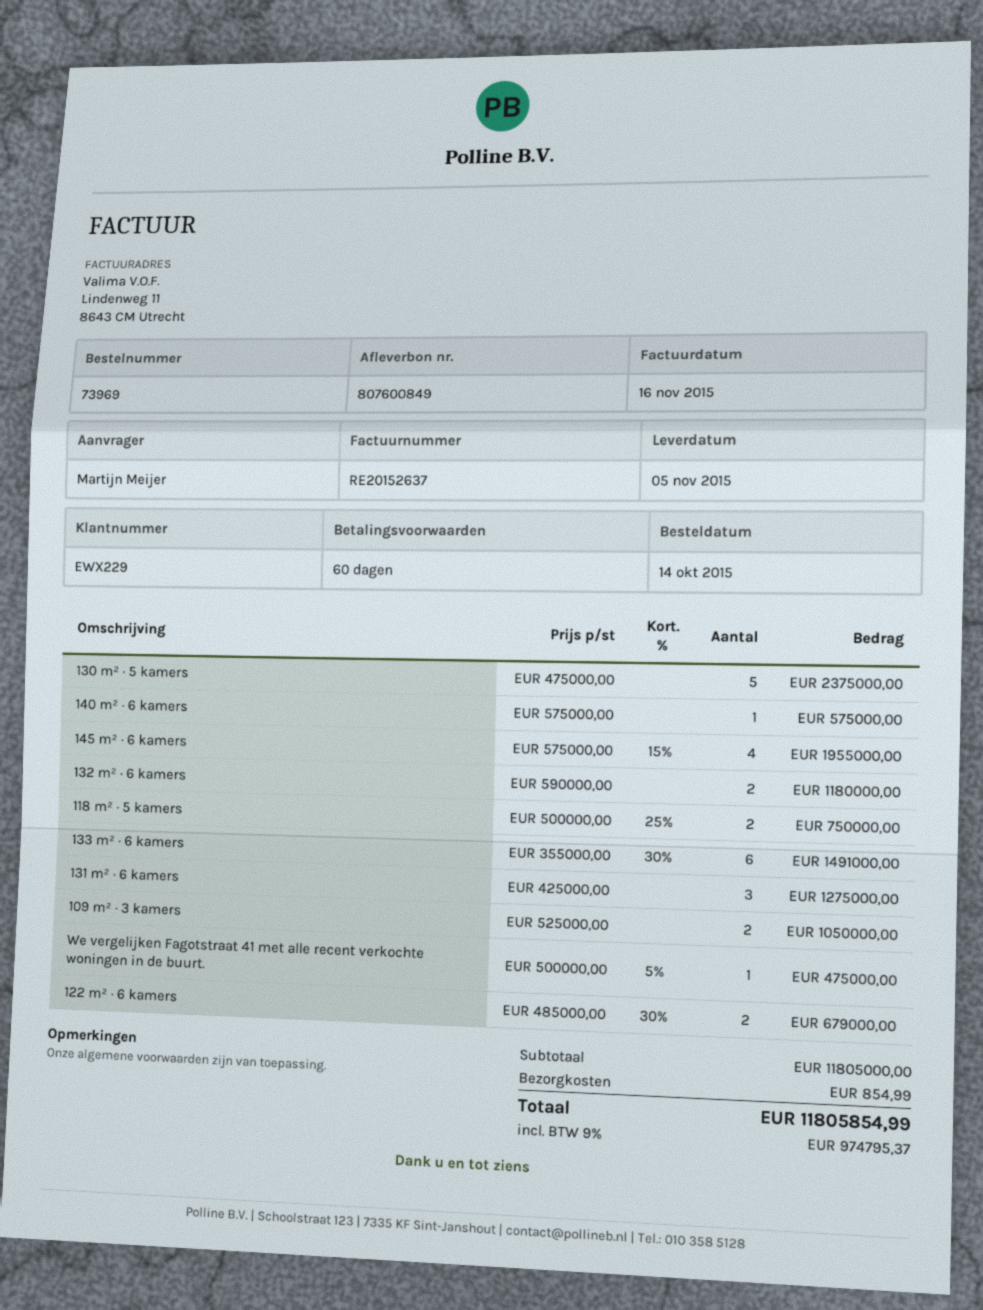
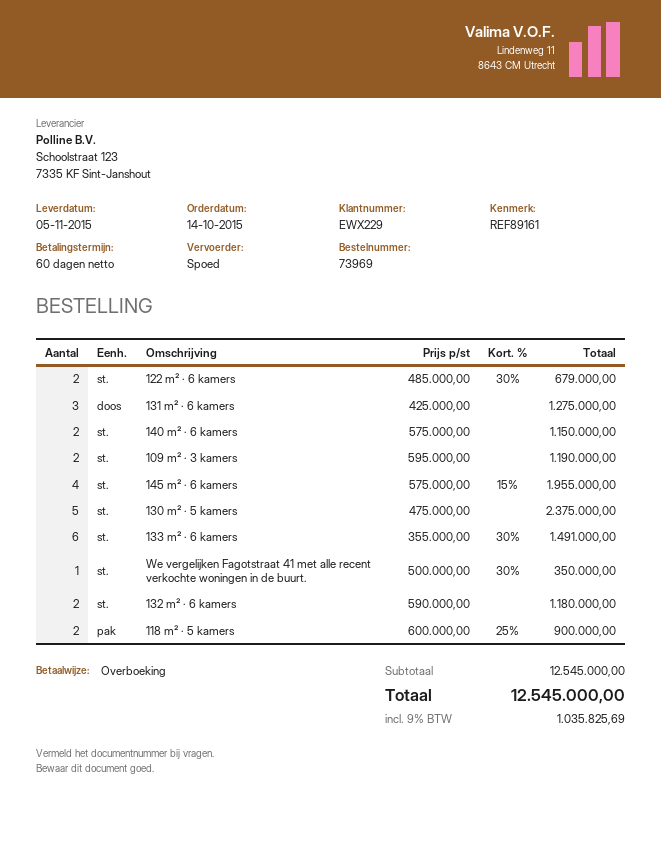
140 m² · 6 kamers: 1 x 575000.00 = 575000.00 -> 2 x 575000.00 = 1150000.00
118 m² · 5 kamers: 2 x 500000.00 - 25% = 750000.00 -> 2 x 600000.00 - 25% = 900000.00
109 m² · 3 kamers: 2 x 525000.00 = 1050000.00 -> 2 x 595000.00 = 1190000.00
We vergelijken Fagotstraat 41 met alle recent verkochte woningen in de buurt.: 1 x 500000.00 - 5% = 475000.00 -> 1 x 500000.00 - 30% = 350000.00
subtotal: 11805000.00 -> 12545000.00
shipping: 854.99 -> none
tax: 9% = 974795.37 -> 9% = 1035825.69
total: 11805854.99 -> 12545000.00

